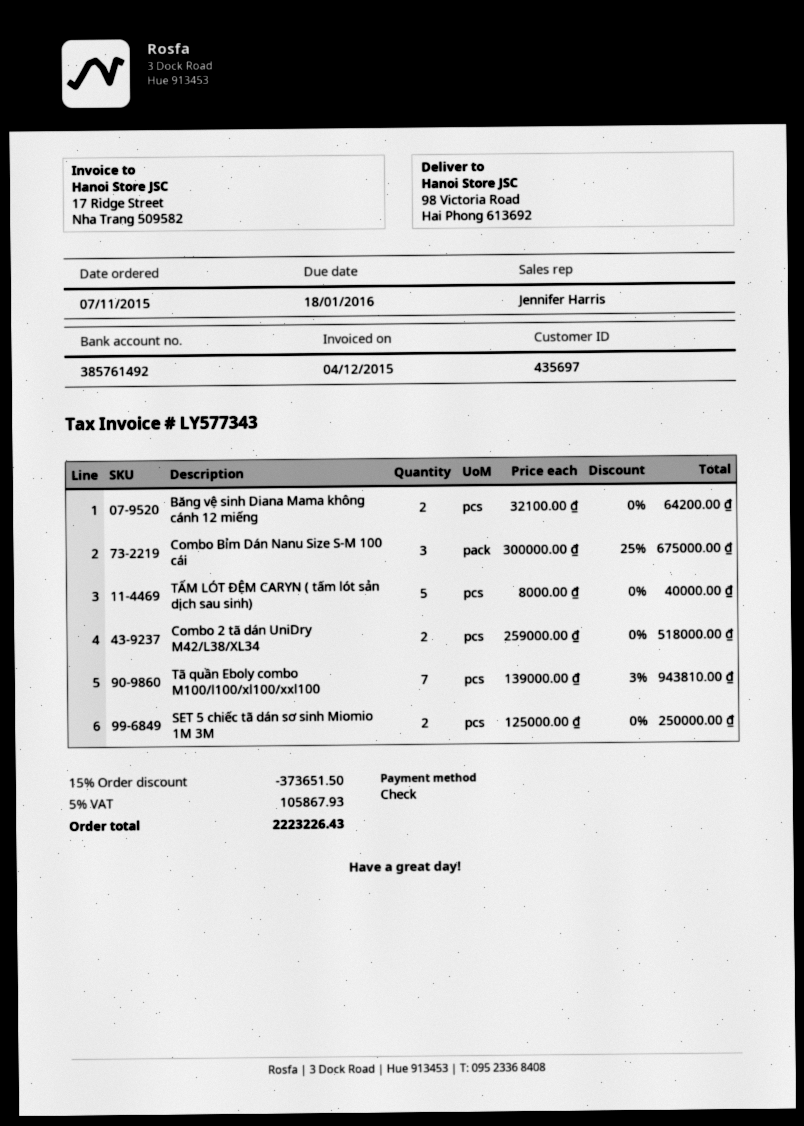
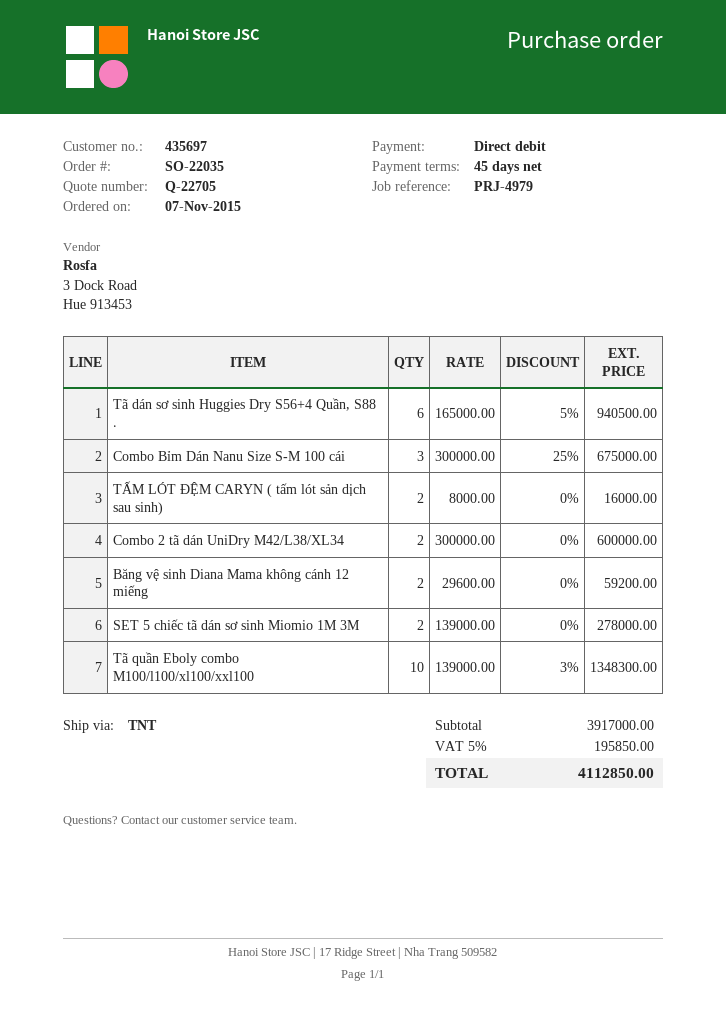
payment method: cheque -> direct debit
Băng vệ sinh Diana Mama không cánh 12 miếng: 2 x 32100.00 = 64200.00 -> 2 x 29600.00 = 59200.00
TẤM LÓT ĐỆM CARYN ( tấm lót sản dịch sau sinh): 5 x 8000.00 = 40000.00 -> 2 x 8000.00 = 16000.00
Combo 2 tã dán UniDry M42/L38/XL34: 2 x 259000.00 = 518000.00 -> 2 x 300000.00 = 600000.00
Tã quần Eboly combo M100/l100/xl100/xxl100: 7 x 139000.00 - 3% = 943810.00 -> 10 x 139000.00 - 3% = 1348300.00
SET 5 chiếc tã dán sơ sinh Miomio 1M 3M: 2 x 125000.00 = 250000.00 -> 2 x 139000.00 = 278000.00
Tã dán sơ sinh Huggies Dry S56+4 Quần, S88 .: none -> 6 x 165000.00 - 5% = 940500.00
discount: 15% = 373651.50 -> none
tax: 5% = 105867.93 -> 5% = 195850.00
total: 2223226.43 -> 4112850.00

